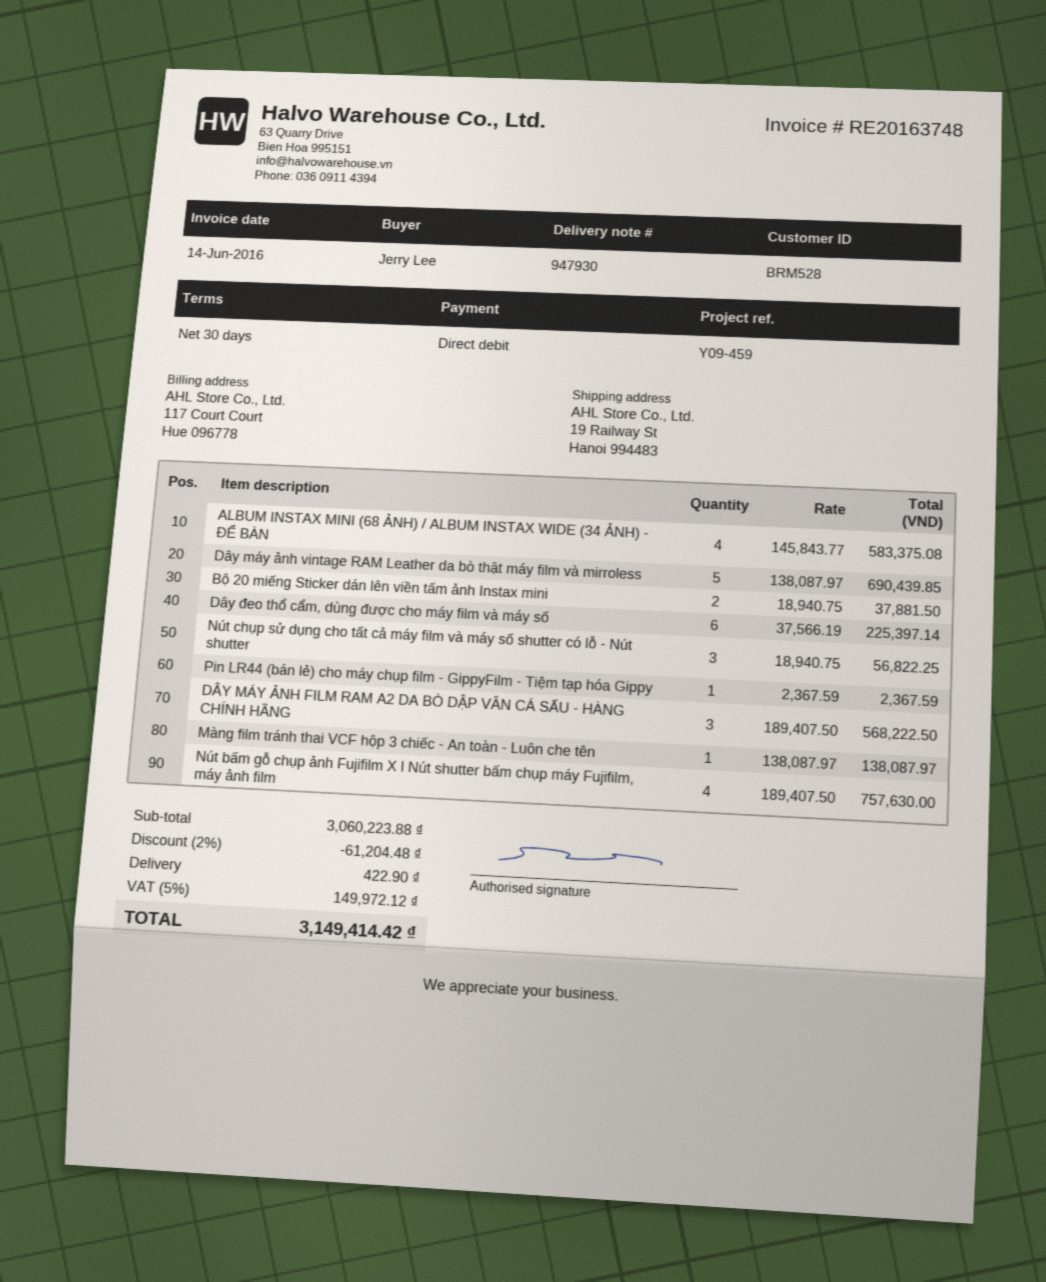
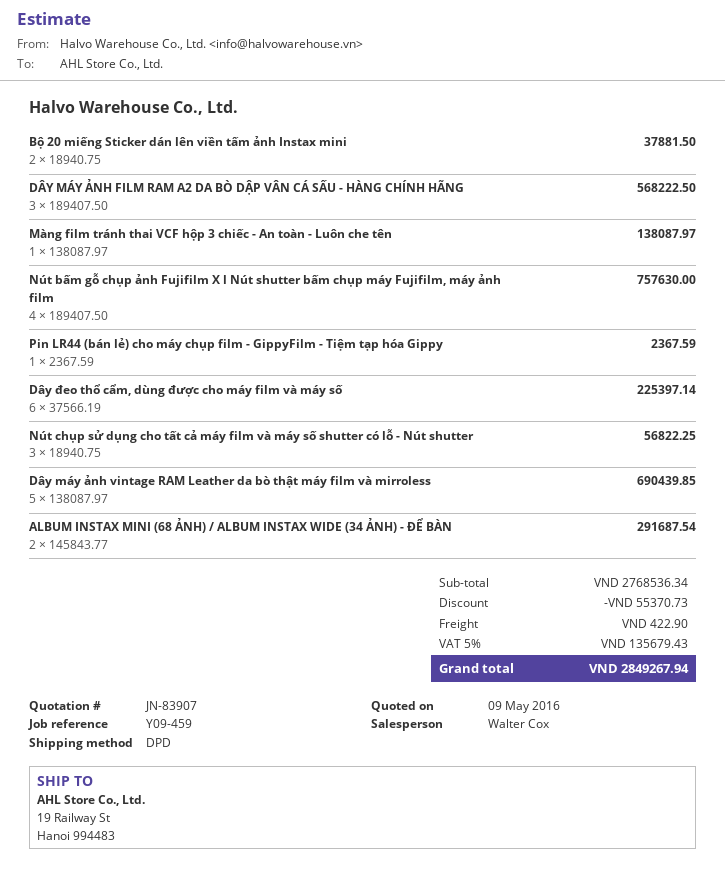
ALBUM INSTAX MINI (68 ẢNH) / ALBUM INSTAX WIDE (34 ẢNH) - ĐỂ BÀN: 4 x 145843.77 = 583375.08 -> 2 x 145843.77 = 291687.54
subtotal: 3060223.88 -> 2768536.34
discount: 61204.48 -> 55370.73
tax: 5% = 149972.12 -> 5% = 135679.43
total: 3149414.42 -> 2849267.94

